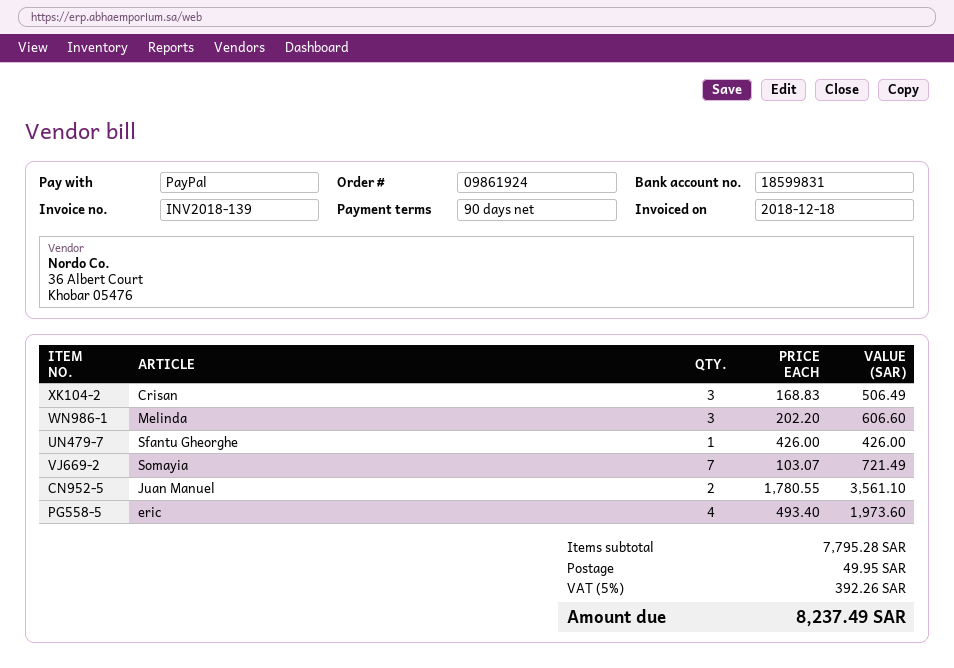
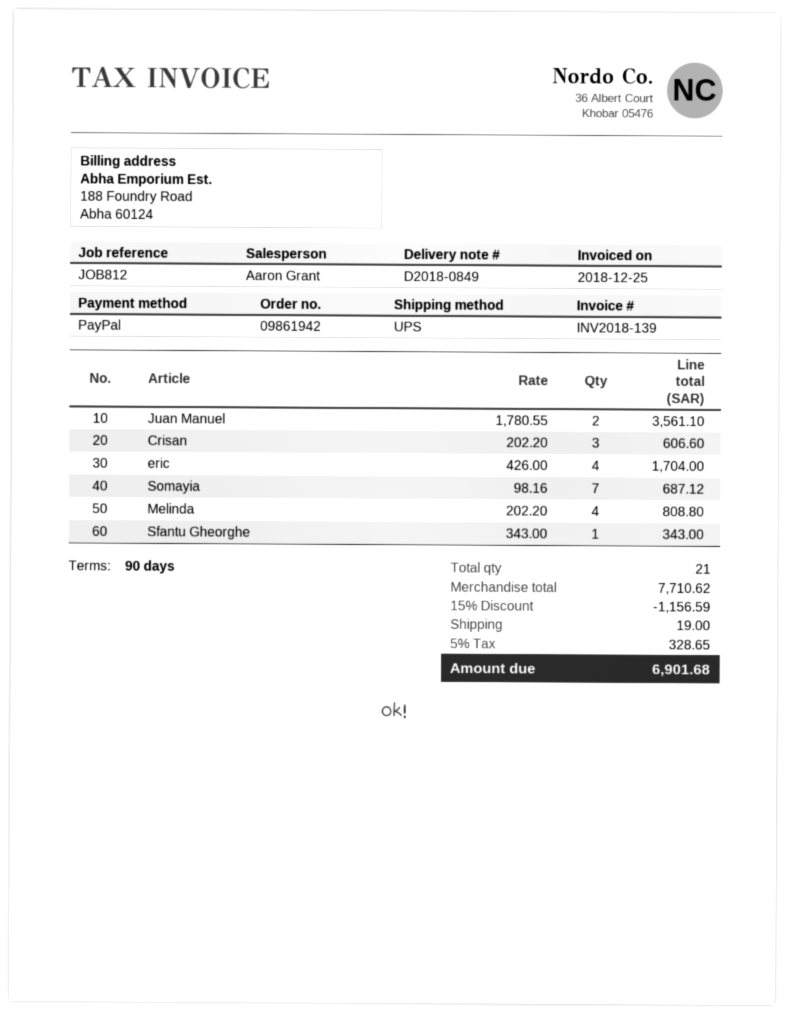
order number: 09861924 -> 09861942
invoice date: 2018-12-18 -> 2018-12-25
Crisan: 3 x 168.83 = 506.49 -> 3 x 202.20 = 606.60
Melinda: 3 x 202.20 = 606.60 -> 4 x 202.20 = 808.80
Sfantu Gheorghe: 1 x 426.00 = 426.00 -> 1 x 343.00 = 343.00
Somayia: 7 x 103.07 = 721.49 -> 7 x 98.16 = 687.12
eric: 4 x 493.40 = 1973.60 -> 4 x 426.00 = 1704.00
subtotal: 7795.28 -> 7710.62
discount: none -> 15% = 1156.59
shipping: 49.95 -> 19.00
tax: 5% = 392.26 -> 5% = 328.65
total: 8237.49 -> 6901.68

